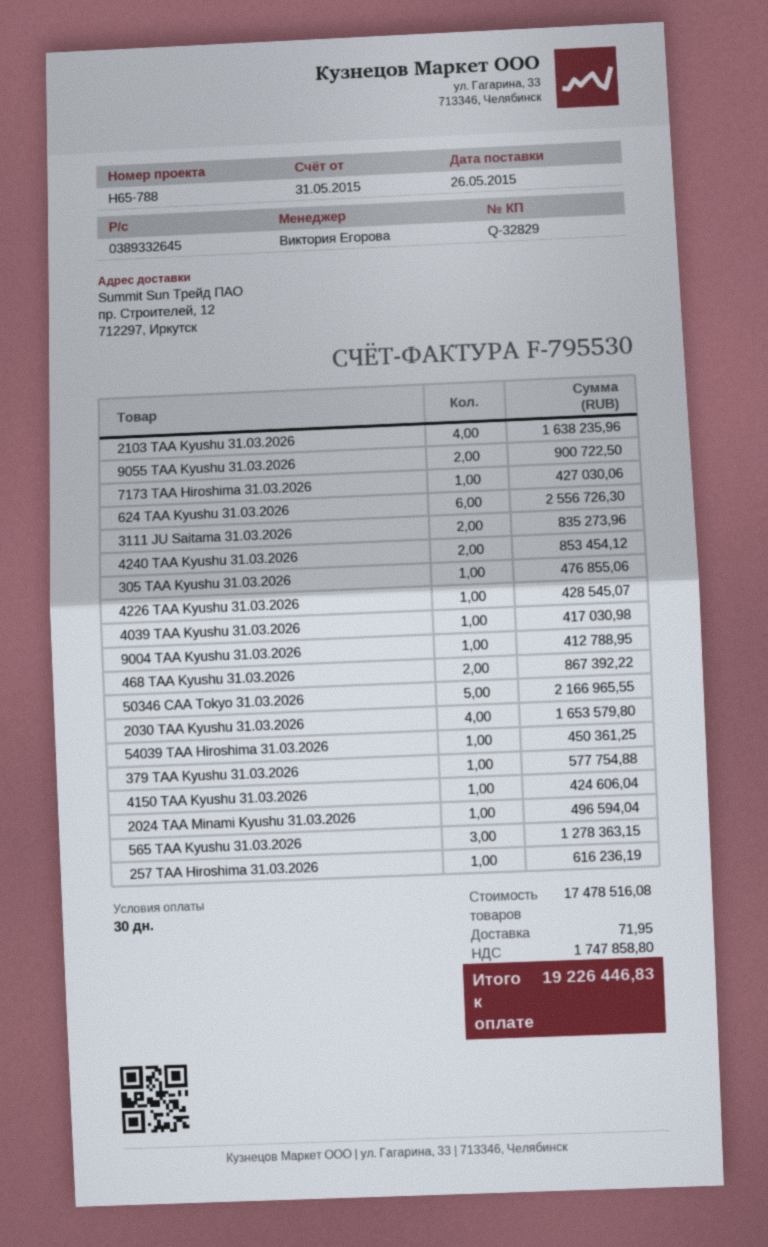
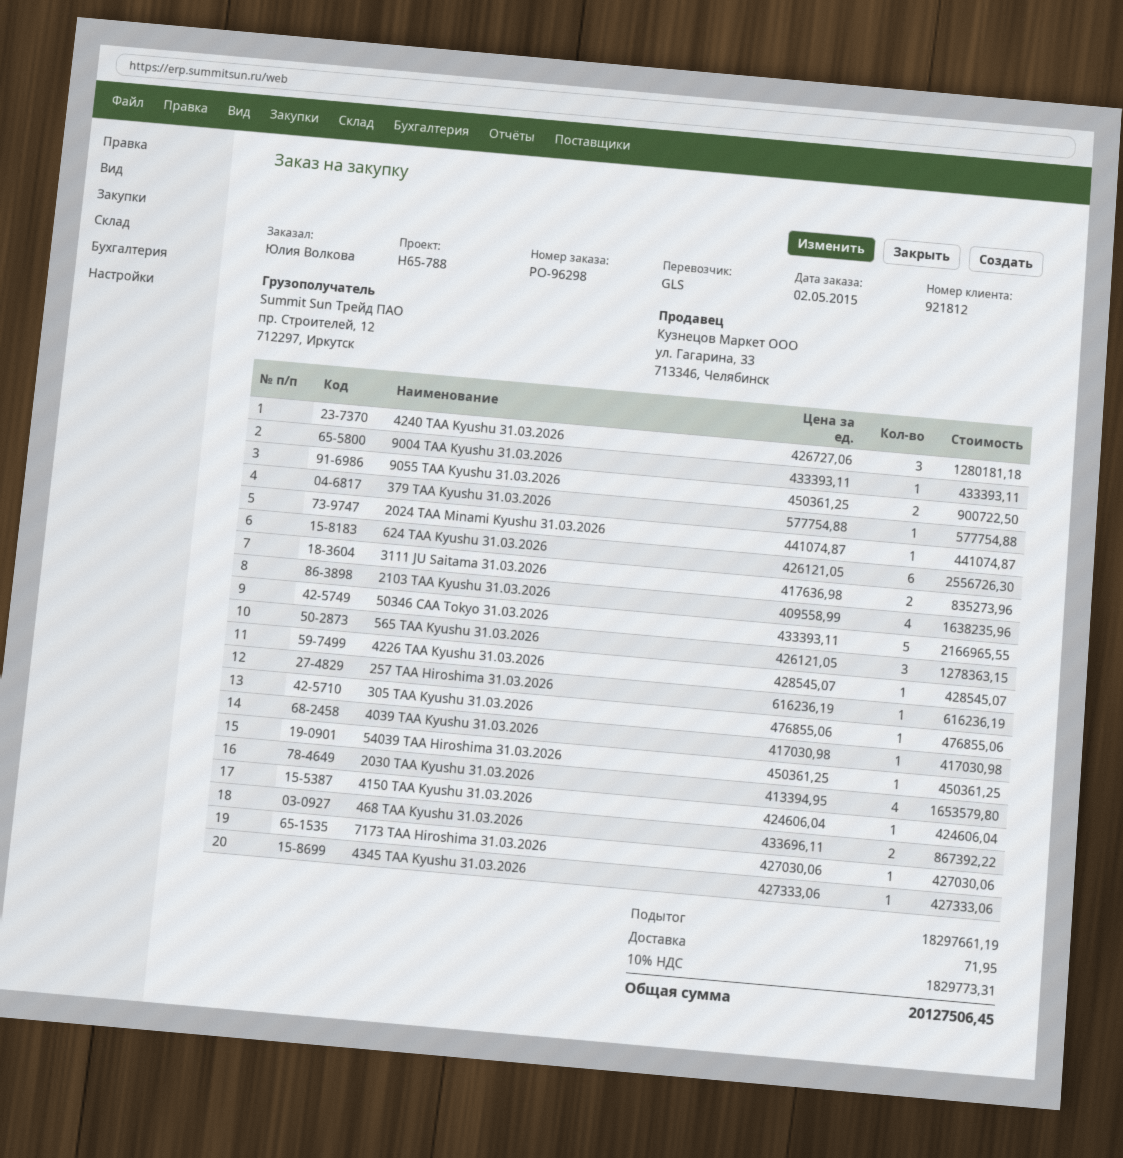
4240 TAA Kyushu 31.03.2026: 2 for 853454.12 -> 3 for 1280181.18
9004 TAA Kyushu 31.03.2026: 1 for 412788.95 -> 1 for 433393.11
2024 TAA Minami Kyushu 31.03.2026: 1 for 496594.04 -> 1 for 441074.87
4345 TAA Kyushu 31.03.2026: none -> 1 for 427333.06
subtotal: 17478516.08 -> 18297661.19
tax: 1747858.80 -> 1829773.31
total: 19226446.83 -> 20127506.45

